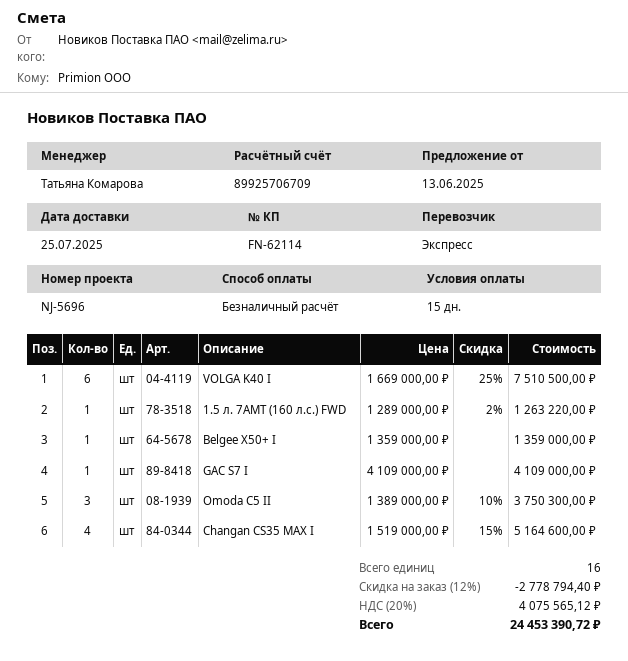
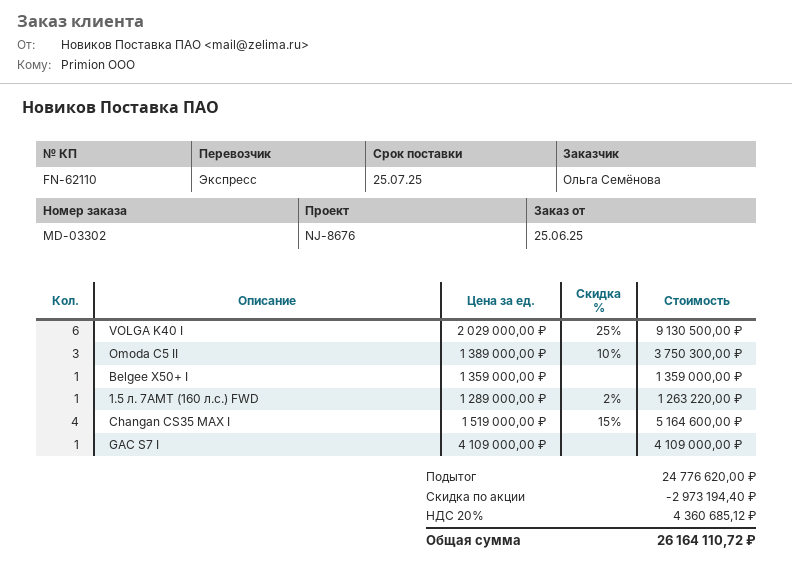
quote number: FN-62114 -> FN-62110
reference: NJ-5696 -> NJ-8676
VOLGA K40 I: 6 x 1669000.00 - 25% = 7510500.00 -> 6 x 2029000.00 - 25% = 9130500.00
discount: 2778794.40 -> 2973194.40
tax: 20% = 4075565.12 -> 20% = 4360685.12
total: 24453390.72 -> 26164110.72

